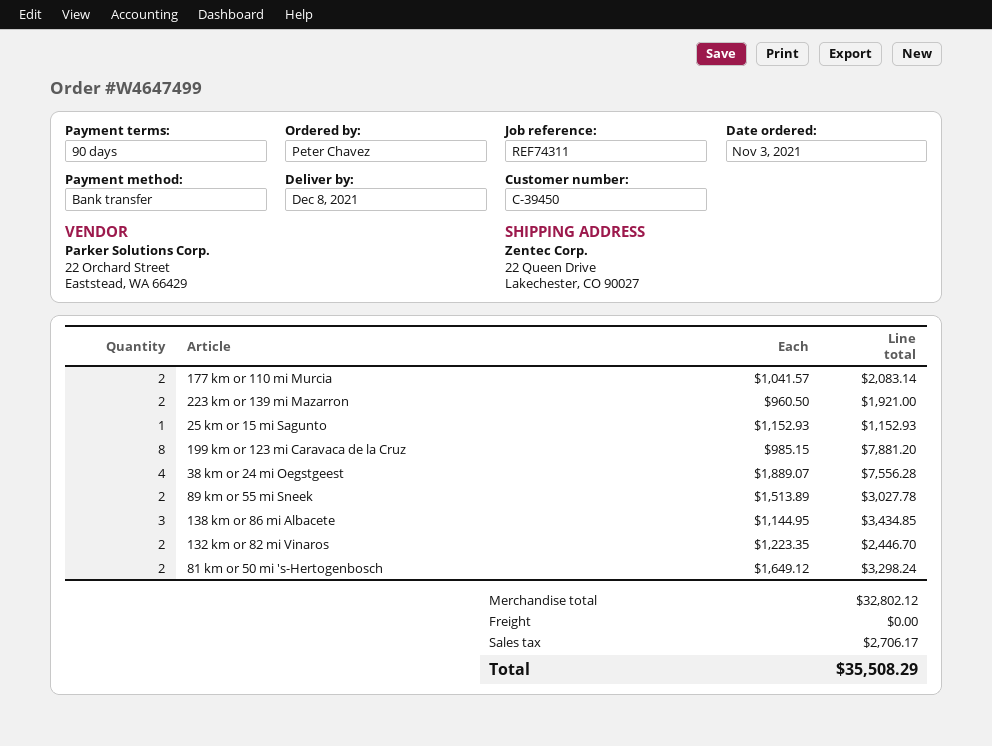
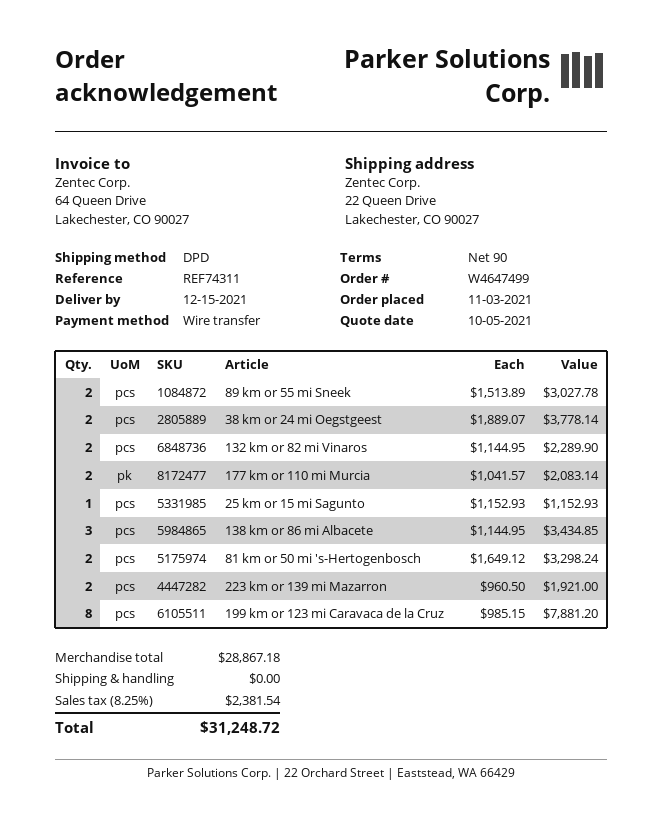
delivery date: 2021-12-08 -> 2021-12-15
38 km or 24 mi Oegstgeest: 4 x 1889.07 = 7556.28 -> 2 x 1889.07 = 3778.14
132 km or 82 mi Vinaros: 2 x 1223.35 = 2446.70 -> 2 x 1144.95 = 2289.90
subtotal: 32802.12 -> 28867.18
tax: 2706.17 -> 2381.54
total: 35508.29 -> 31248.72

